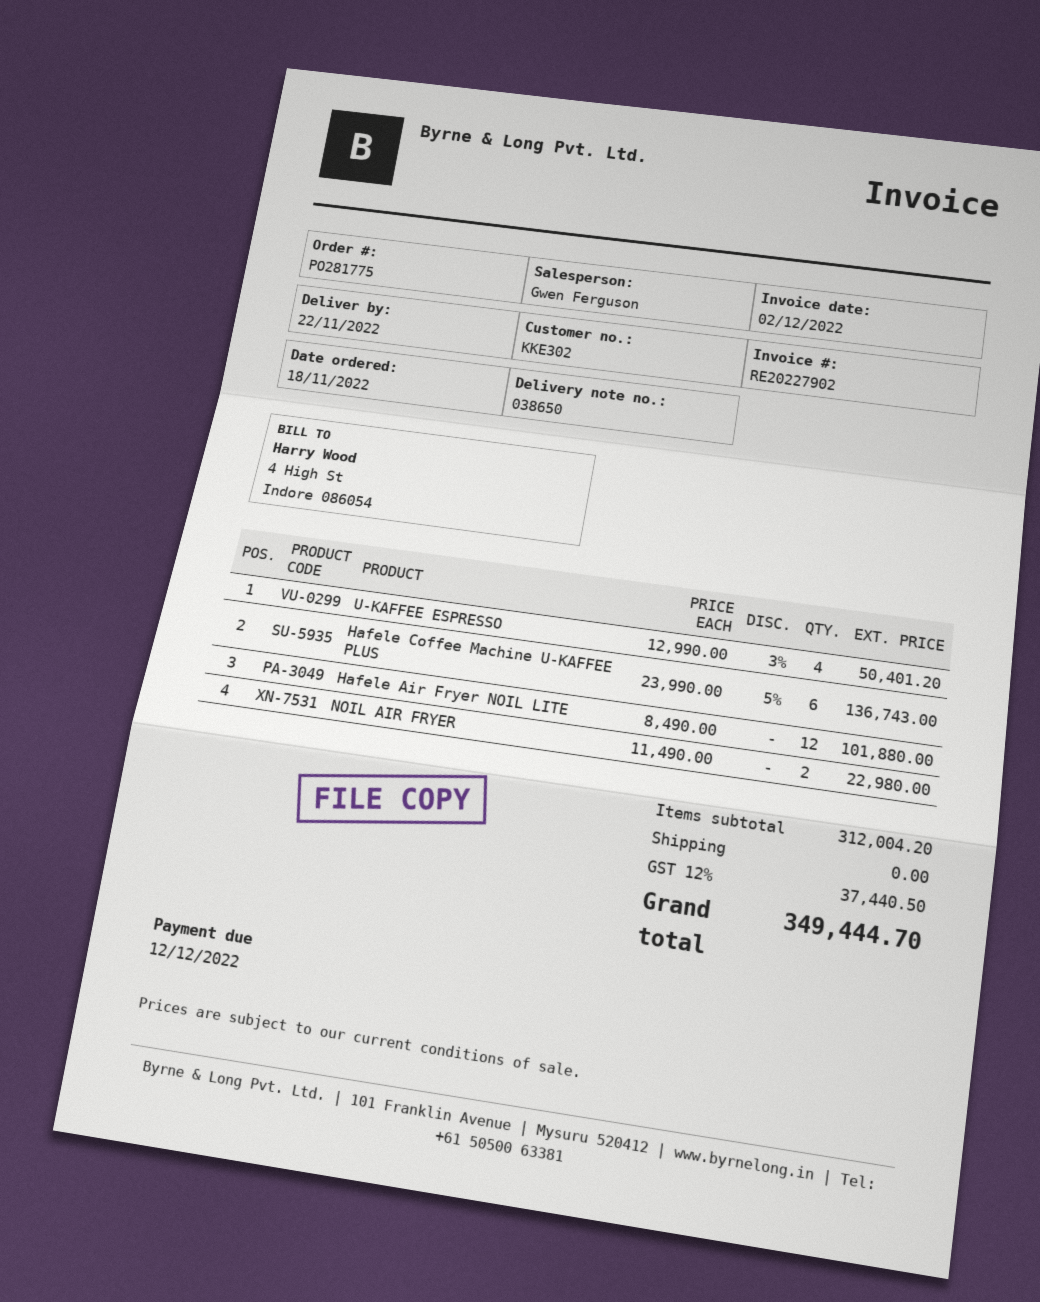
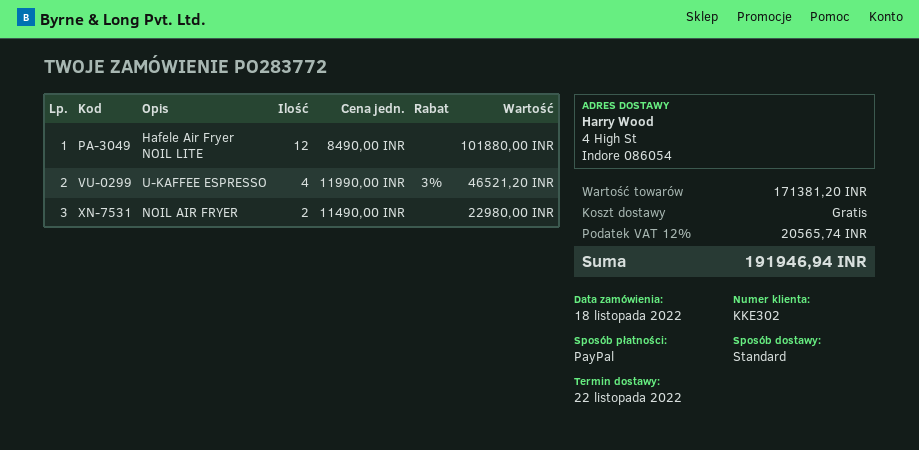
order number: PO281775 -> PO283772
U-KAFFEE ESPRESSO: 4 x 12990.00 - 3% = 50401.20 -> 4 x 11990.00 - 3% = 46521.20
Hafele Coffee Machine U-KAFFEE PLUS: 6 x 23990.00 - 5% = 136743.00 -> none
subtotal: 312004.20 -> 171381.20
tax: 12% = 37440.50 -> 12% = 20565.74
total: 349444.70 -> 191946.94

